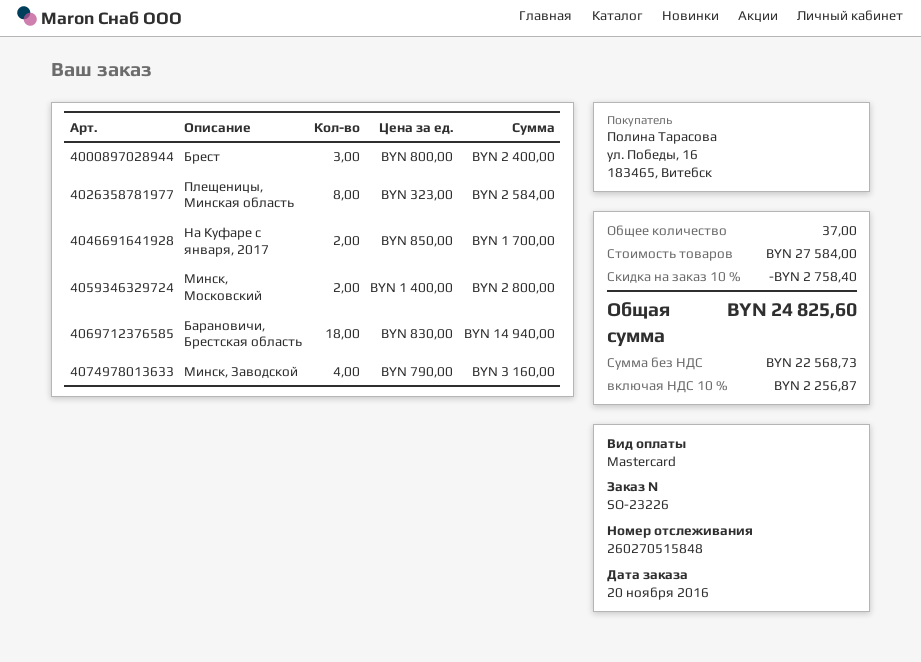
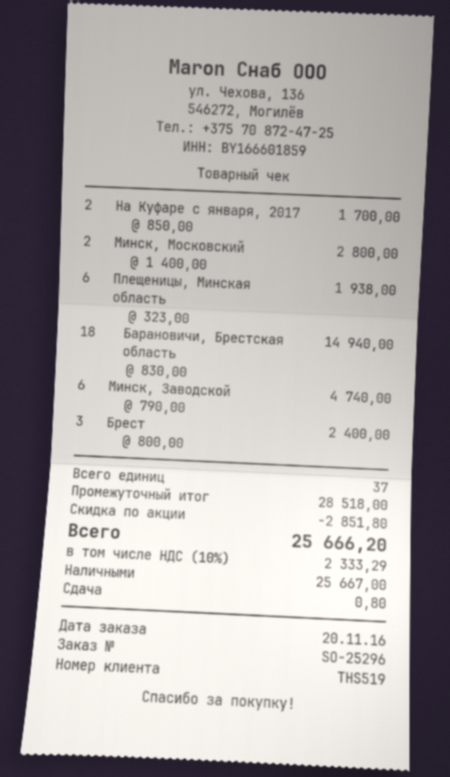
order number: SO-23226 -> SO-25296
payment method: Mastercard -> cash
Плещеницы, Минская область: 8 x 323.00 = 2584.00 -> 6 x 323.00 = 1938.00
Минск, Заводской: 4 x 790.00 = 3160.00 -> 6 x 790.00 = 4740.00
subtotal: 27584.00 -> 28518.00
discount: 2758.40 -> 2851.80
tax: 10% = 2256.87 -> 10% = 2333.29
total: 24825.60 -> 25666.20

